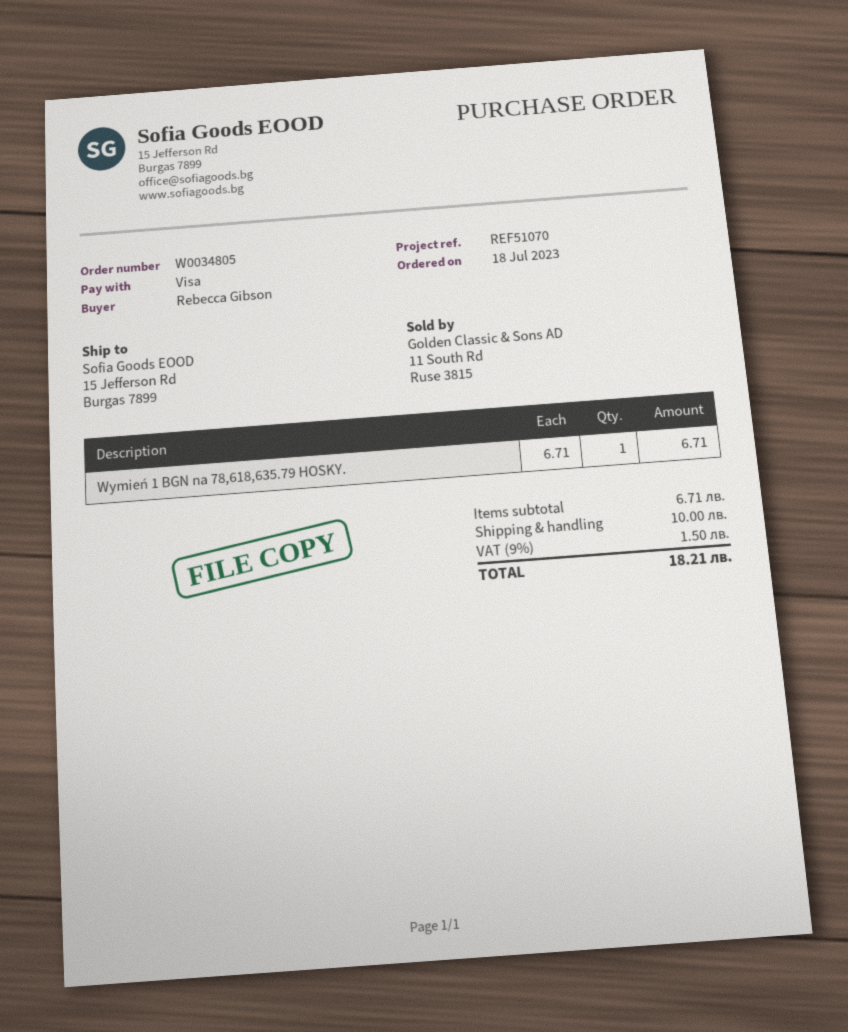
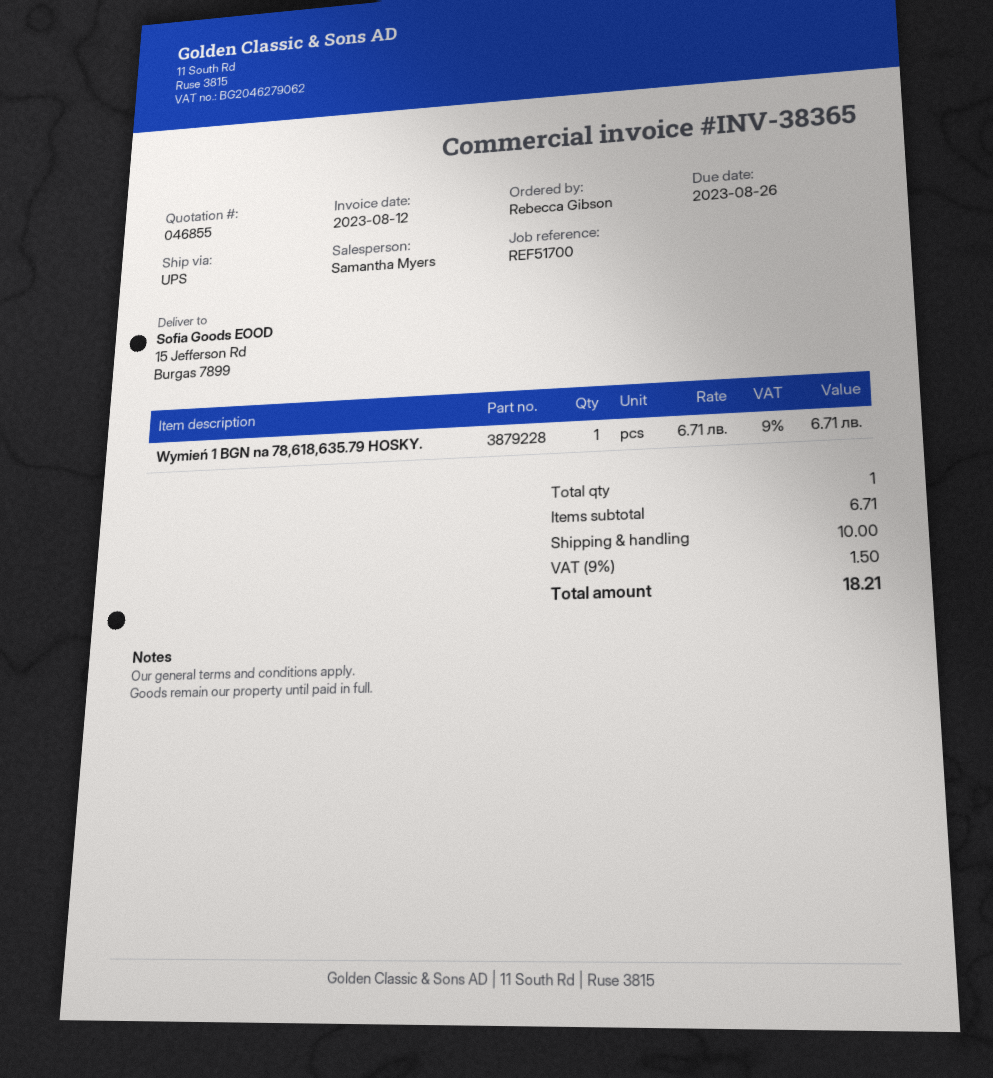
reference: REF51070 -> REF51700

